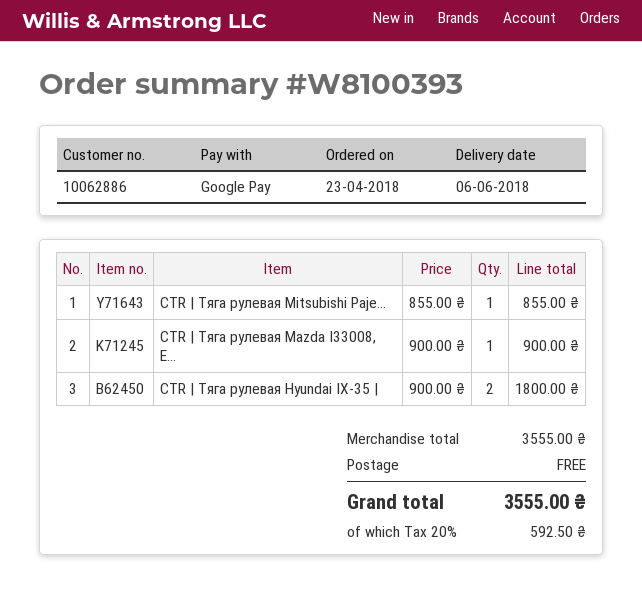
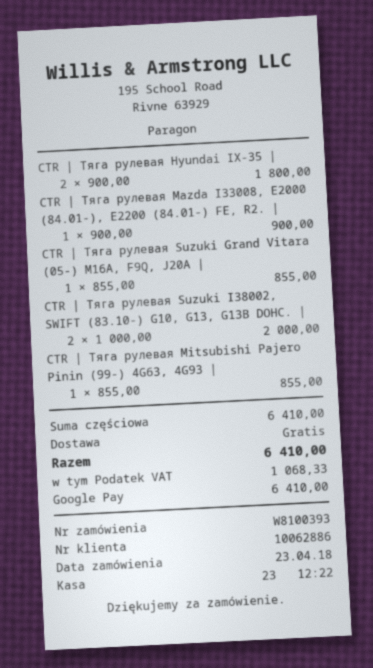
CTR | Тяга рулевая Suzuki Grand Vitara (05-) M16A, F9Q, J20A |: none -> 1 x 855.00 = 855.00
CTR | Тяга рулевая Suzuki I38002, SWIFT (83.10-) G10, G13, G13B DOHC. |: none -> 2 x 1000.00 = 2000.00
subtotal: 3555.00 -> 6410.00
tax: 592.50 -> 1068.33
total: 3555.00 -> 6410.00

